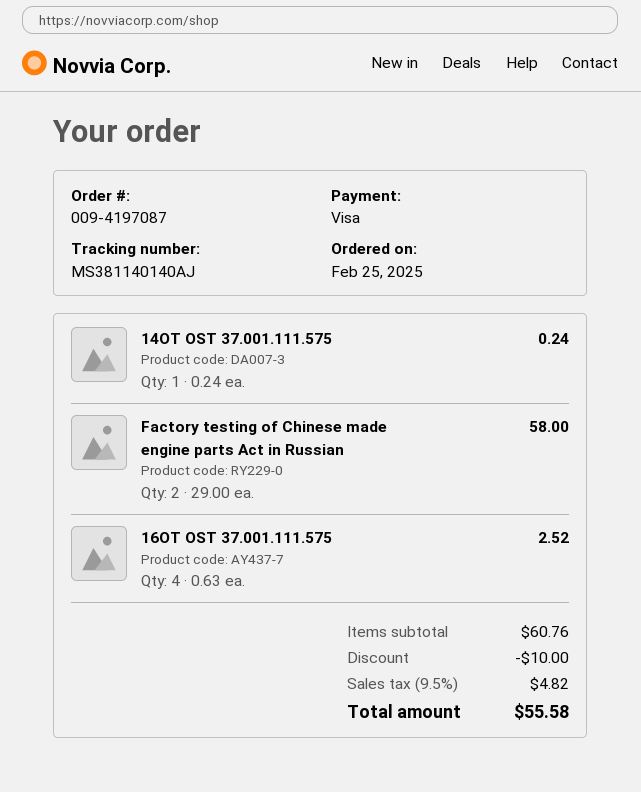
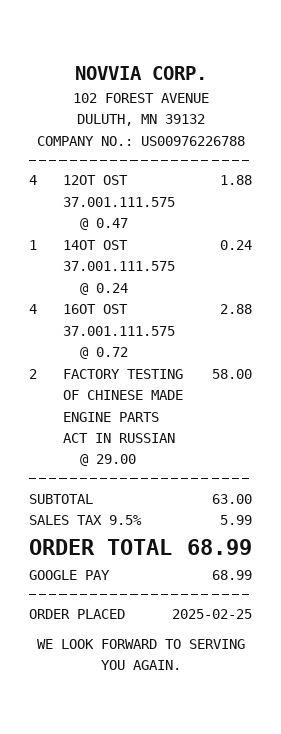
payment method: Visa -> Google Pay
16OT OST 37.001.111.575: 4 x 0.63 = 2.52 -> 4 x 0.72 = 2.88
12OT OST 37.001.111.575: none -> 4 x 0.47 = 1.88
subtotal: 60.76 -> 63.00
discount: 10.00 -> none
tax: 9.5% = 4.82 -> 9.5% = 5.99
total: 55.58 -> 68.99

